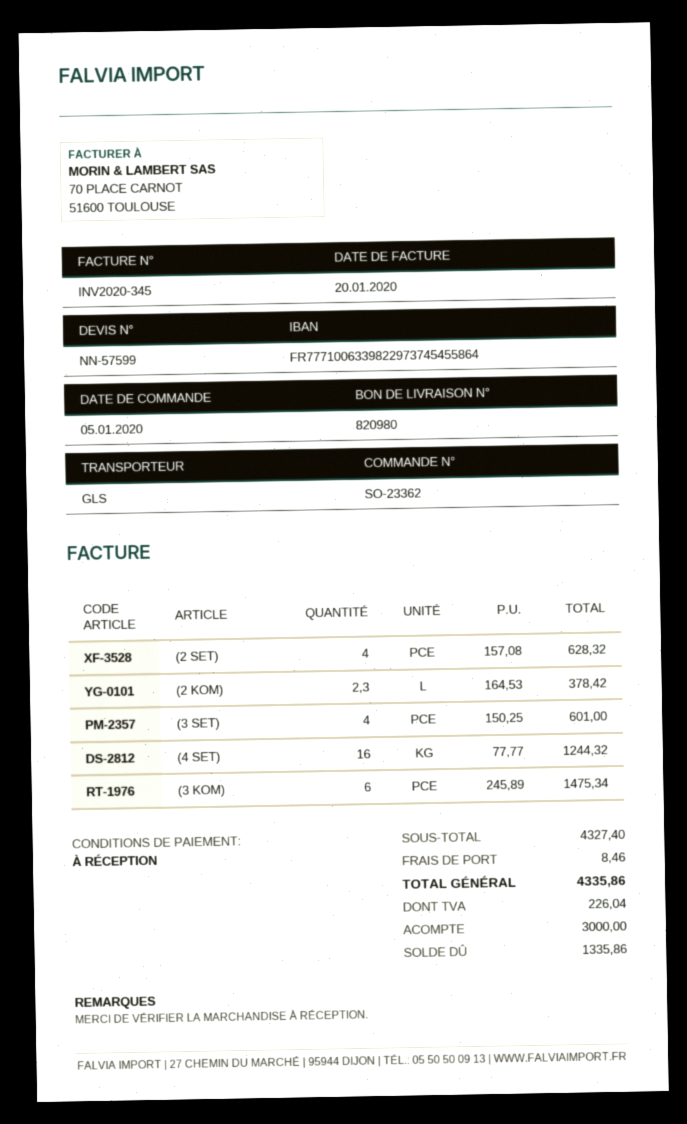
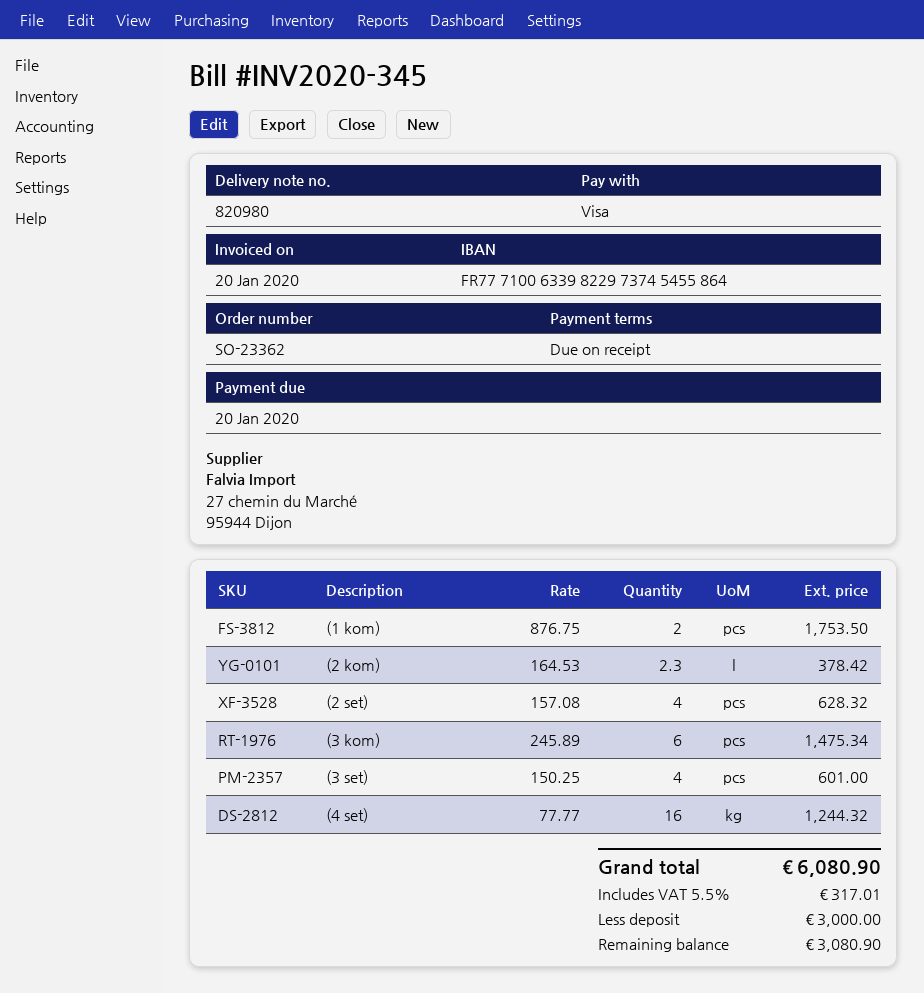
(1 kom): none -> 2 x 876.75 = 1753.50
shipping: 8.46 -> none
tax: 226.04 -> 317.01
total: 4335.86 -> 6080.90
balance: 1335.86 -> 3080.90

